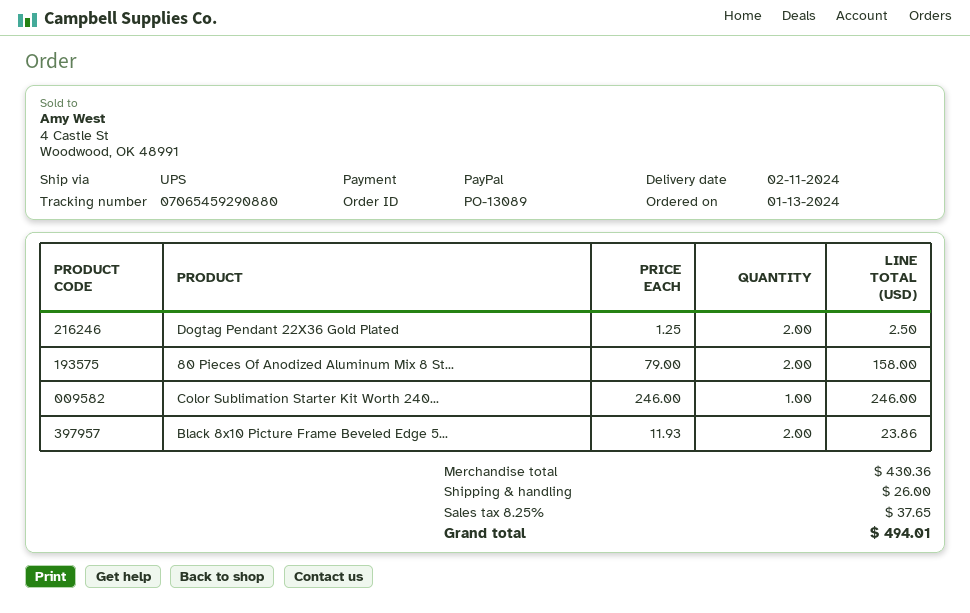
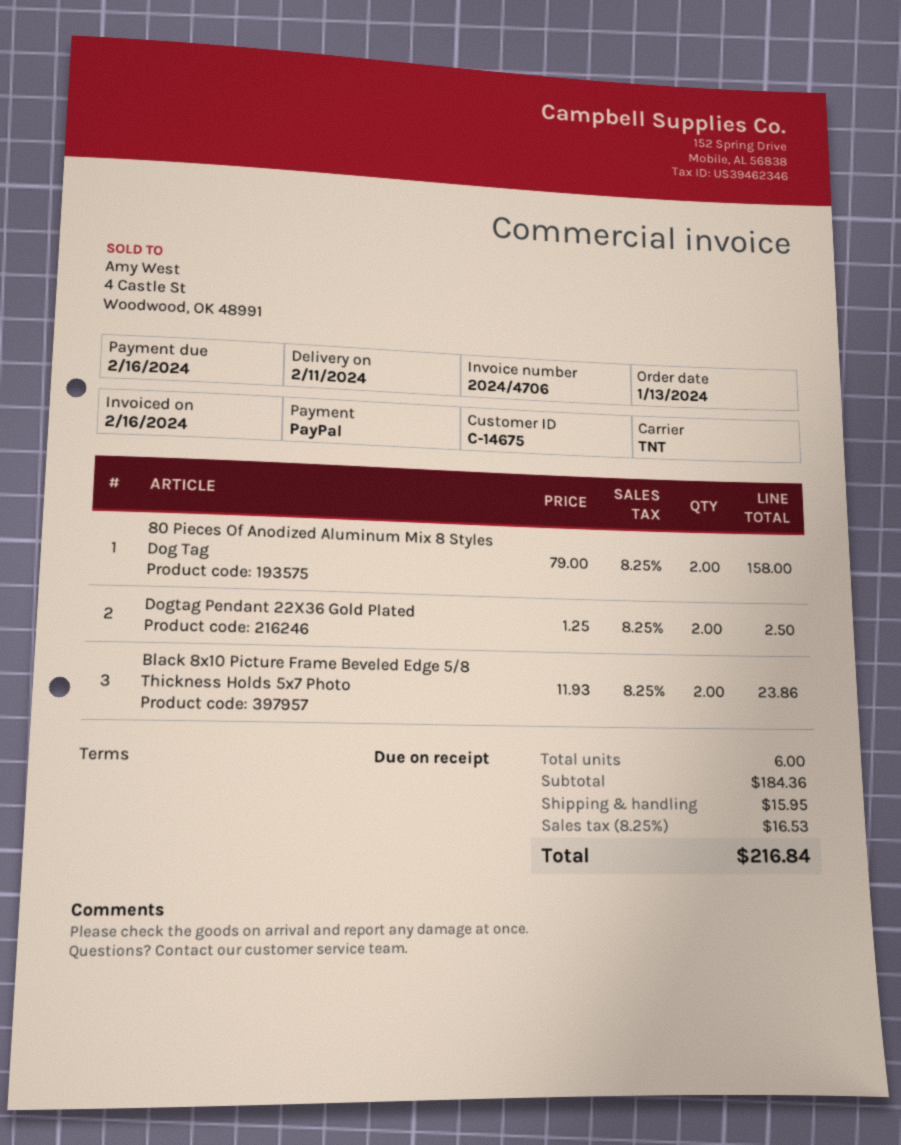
shipping method: UPS -> TNT
Color Sublimation Starter Kit Worth 240...: 1 x 246.00 = 246.00 -> none
subtotal: 430.36 -> 184.36
shipping: 26.00 -> 15.95
tax: 8.25% = 37.65 -> 8.25% = 16.53
total: 494.01 -> 216.84

